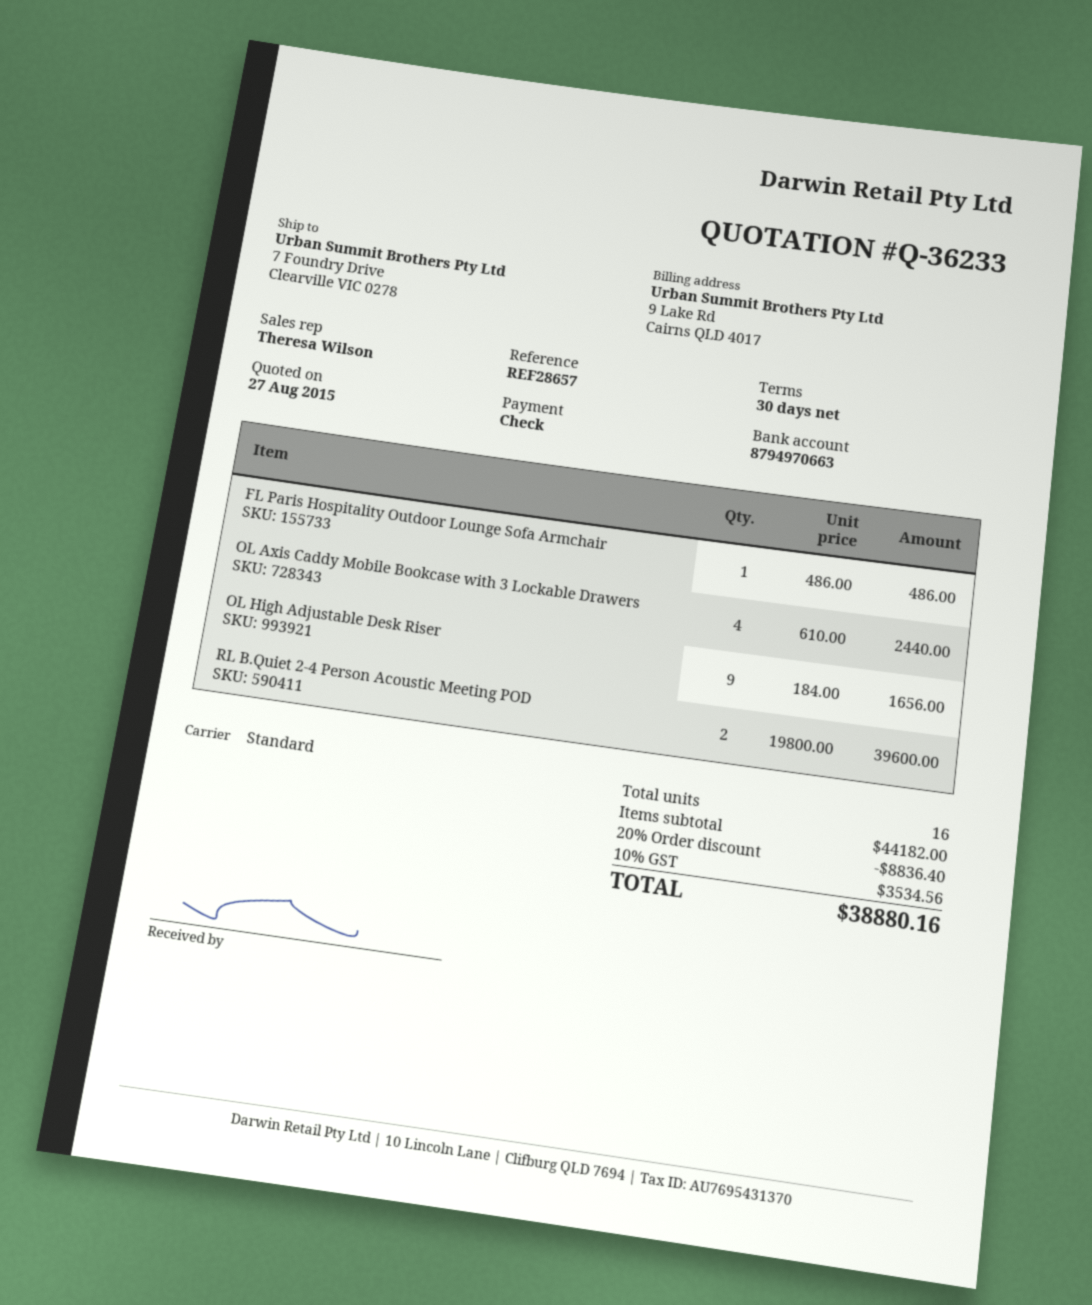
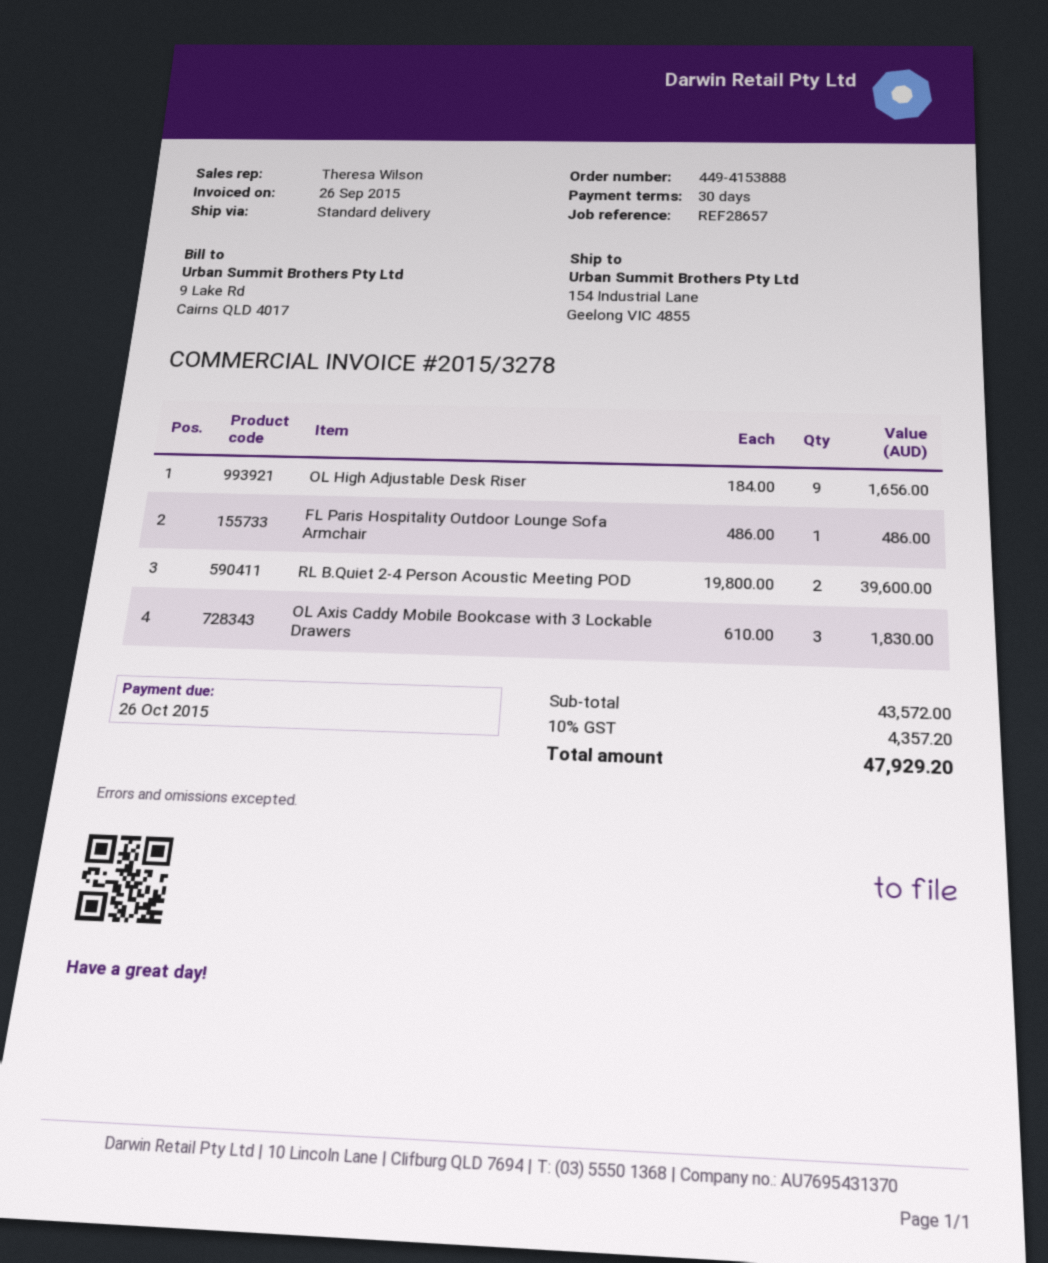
ship to: 7 Foundry Drive, Clearville VIC 0278 -> 154 Industrial Lane, Geelong VIC 4855
OL Axis Caddy Mobile Bookcase with 3 Lockable Drawers: 4 x 610.00 = 2440.00 -> 3 x 610.00 = 1830.00
subtotal: 44182.00 -> 43572.00
discount: 20% = 8836.40 -> none
tax: 10% = 3534.56 -> 10% = 4357.20
total: 38880.16 -> 47929.20

